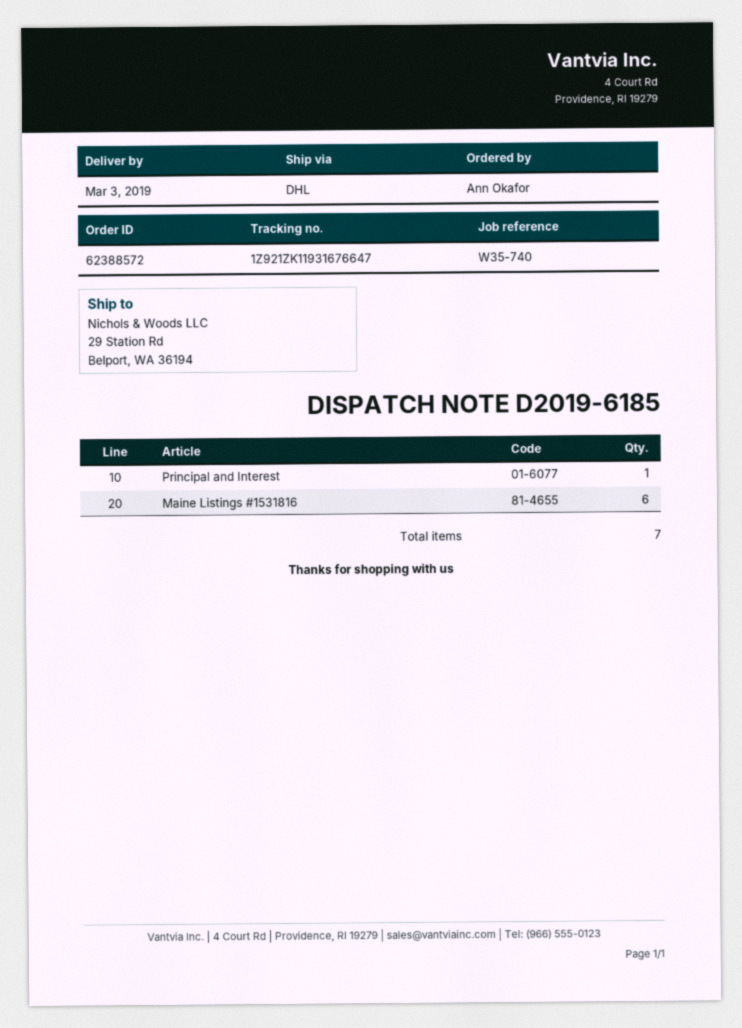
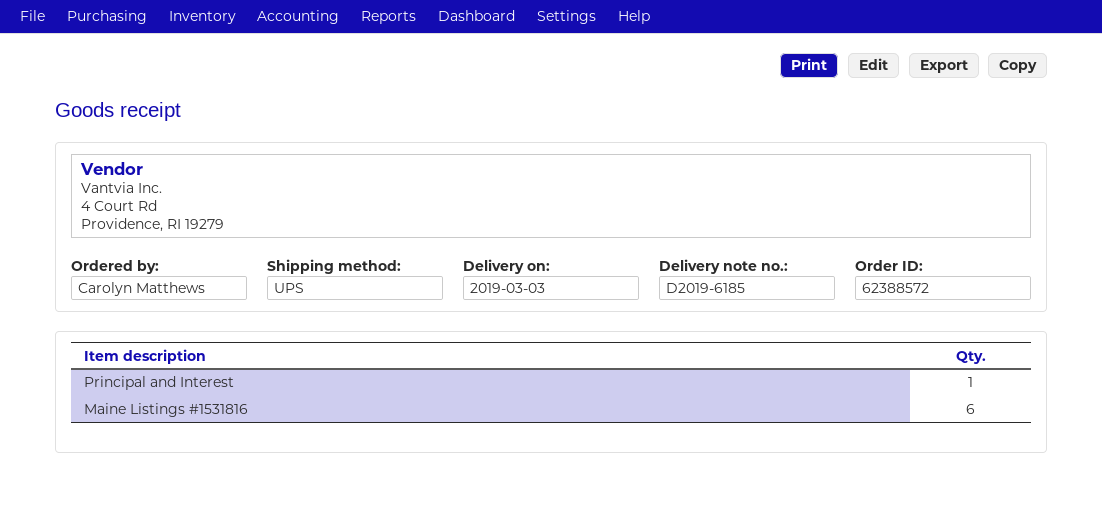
ordered by: Ann Okafor -> Carolyn Matthews
shipping method: DHL -> UPS

